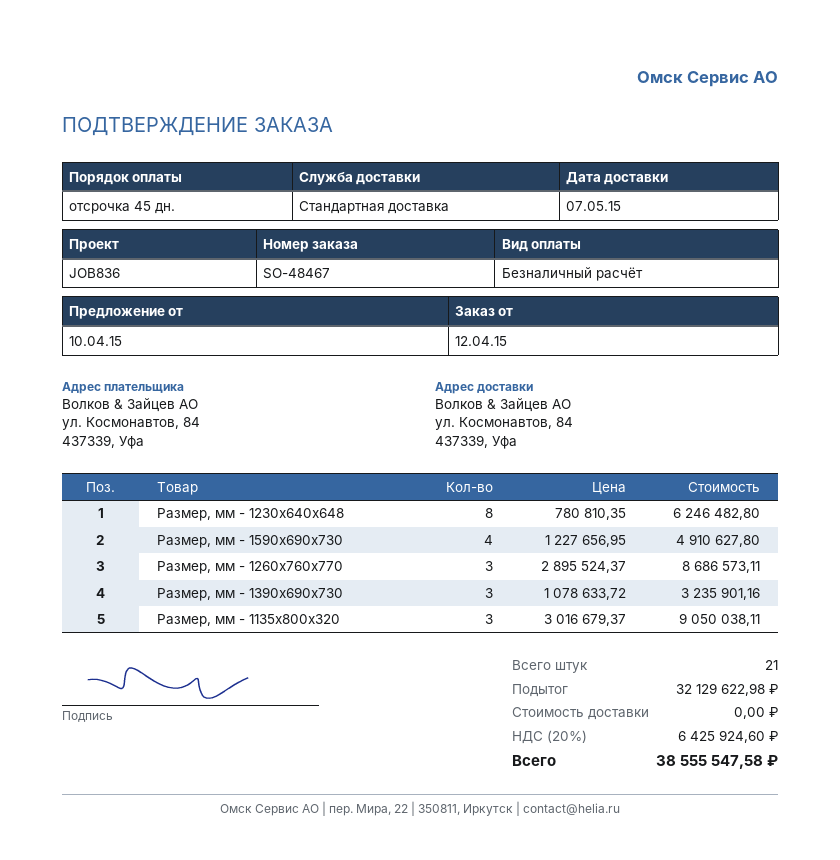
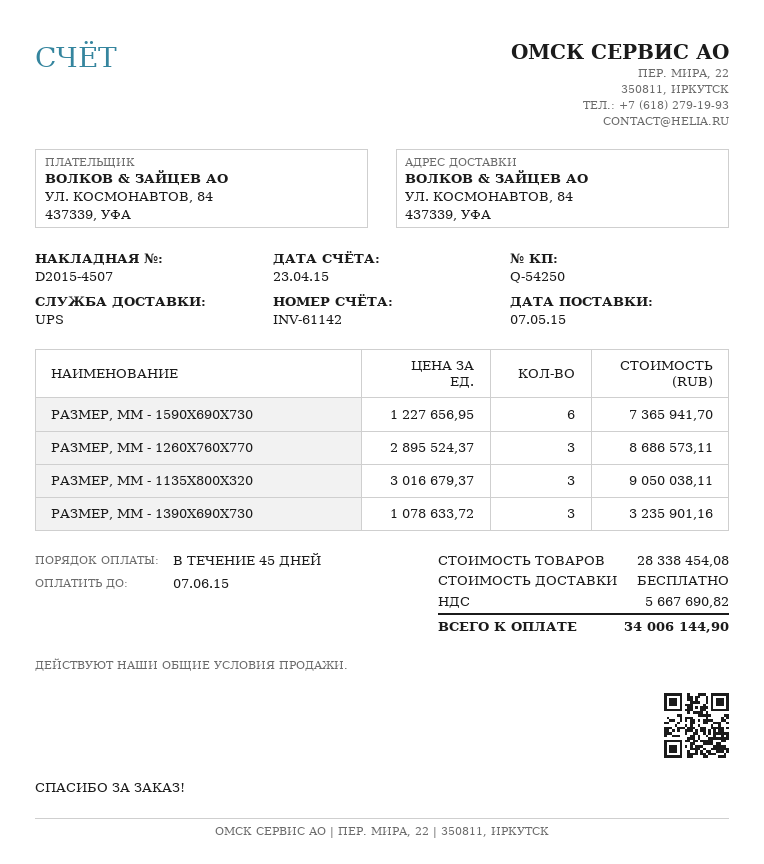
shipping method: standard -> UPS
Размер, мм - 1230х640х648: 8 x 780810.35 = 6246482.80 -> none
Размер, мм - 1590х690х730: 4 x 1227656.95 = 4910627.80 -> 6 x 1227656.95 = 7365941.70
subtotal: 32129622.98 -> 28338454.08
tax: 6425924.60 -> 5667690.82
total: 38555547.58 -> 34006144.90

